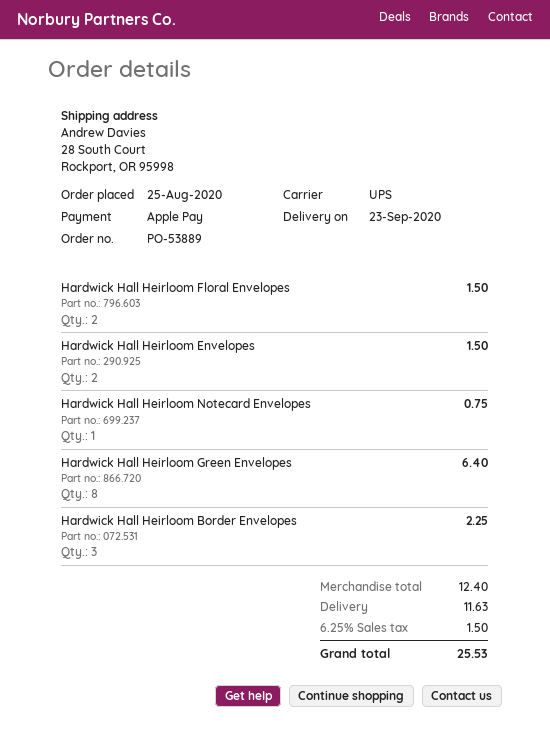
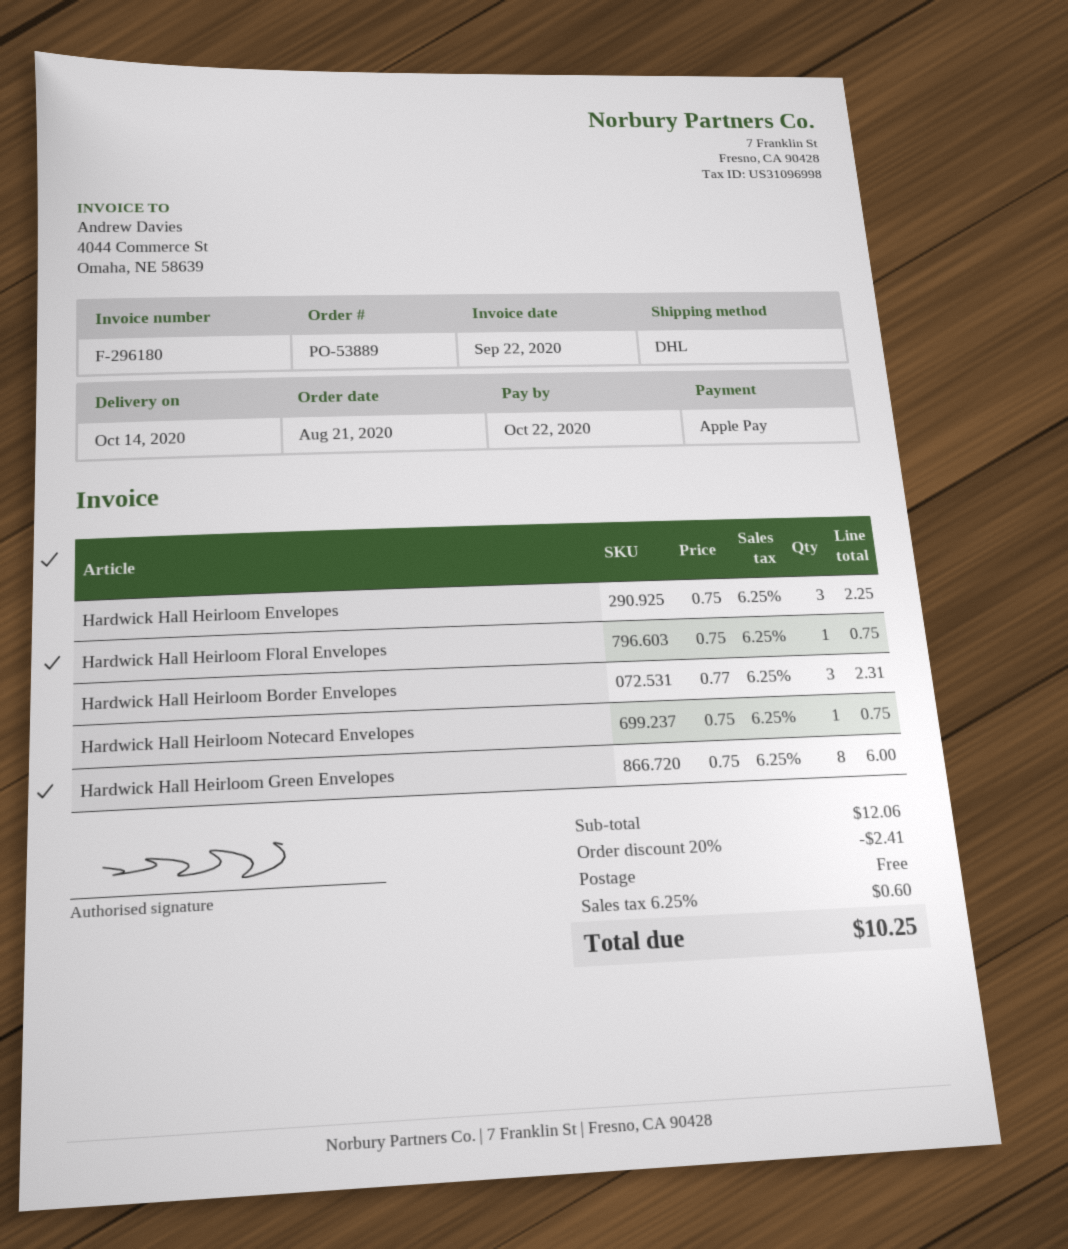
order date: 2020-08-25 -> 2020-08-21
delivery date: 2020-09-23 -> 2020-10-14
shipping method: UPS -> DHL
Hardwick Hall Heirloom Floral Envelopes: 2 for 1.50 -> 1 for 0.75
Hardwick Hall Heirloom Envelopes: 2 for 1.50 -> 3 for 2.25
Hardwick Hall Heirloom Green Envelopes: 8 for 6.40 -> 8 for 6.00
Hardwick Hall Heirloom Border Envelopes: 3 for 2.25 -> 3 for 2.31
subtotal: 12.40 -> 12.06
discount: none -> 20% = 2.41
shipping: 11.63 -> 0.00
tax: 6.25% = 1.50 -> 6.25% = 0.60
total: 25.53 -> 10.25

